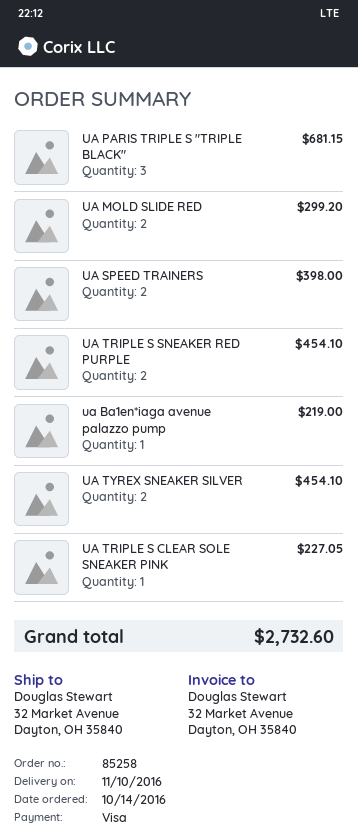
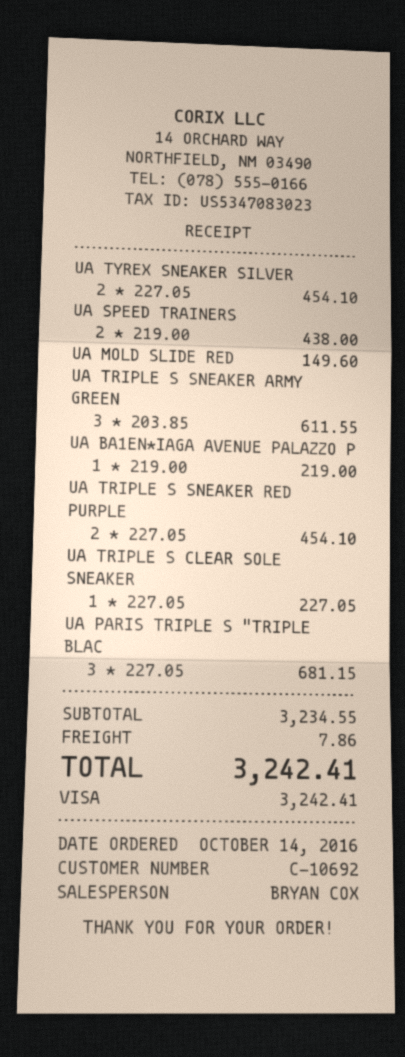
UA MOLD SLIDE RED: 2 for 299.20 -> 1 for 149.60
UA SPEED TRAINERS: 2 for 398.00 -> 2 for 438.00
UA TRIPLE S SNEAKER ARMY GREEN: none -> 3 for 611.55
shipping: none -> 7.86
total: 2732.60 -> 3242.41

